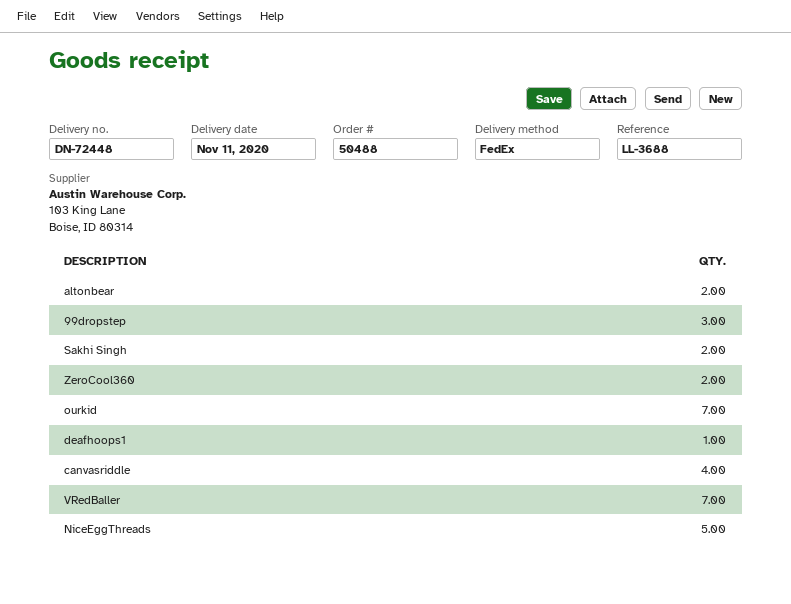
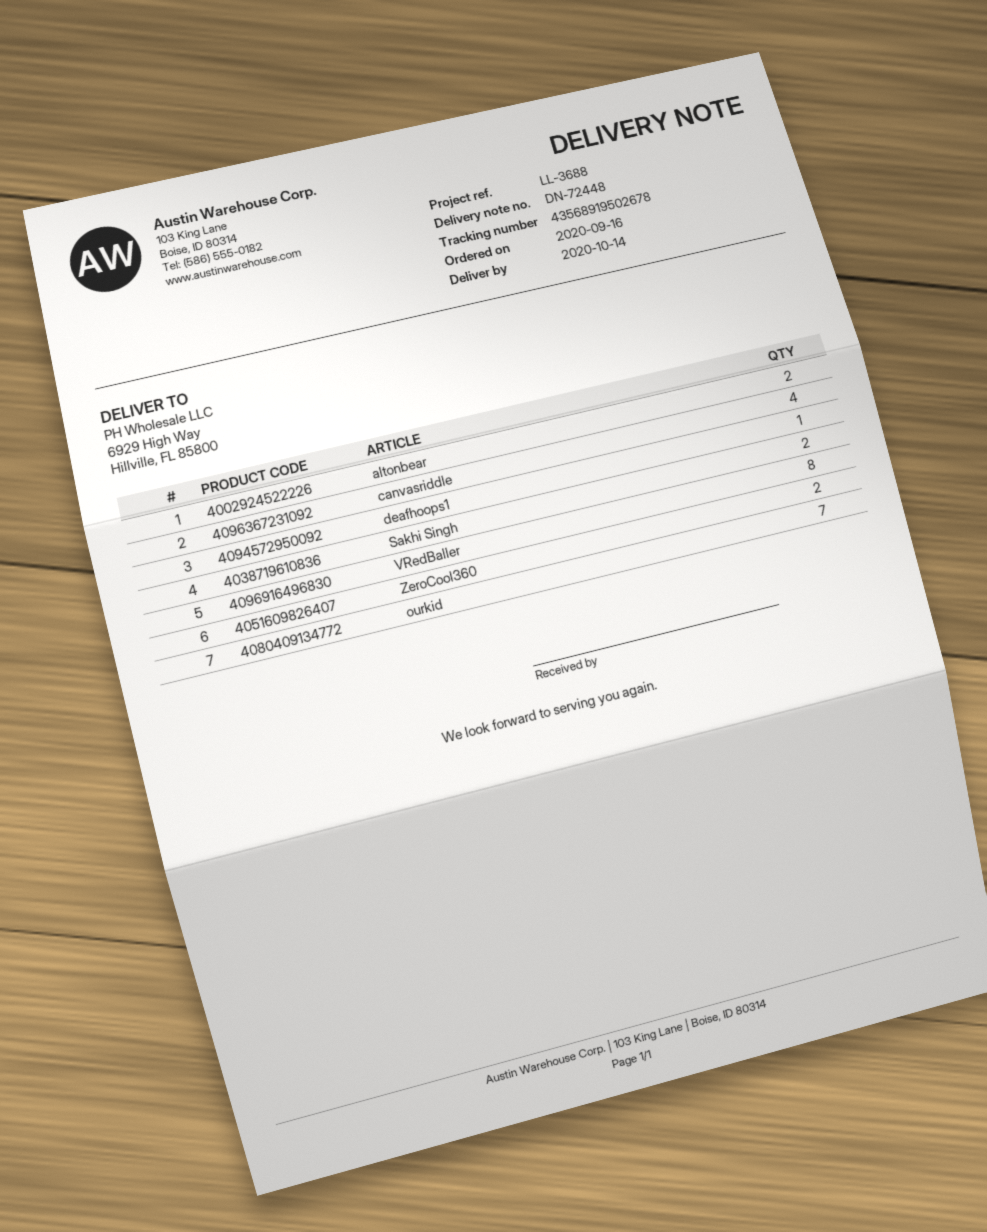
delivery date: 2020-11-11 -> 2020-10-14
99dropstep: 3 -> none
VRedBaller: 7 -> 8
NiceEggThreads: 5 -> none

